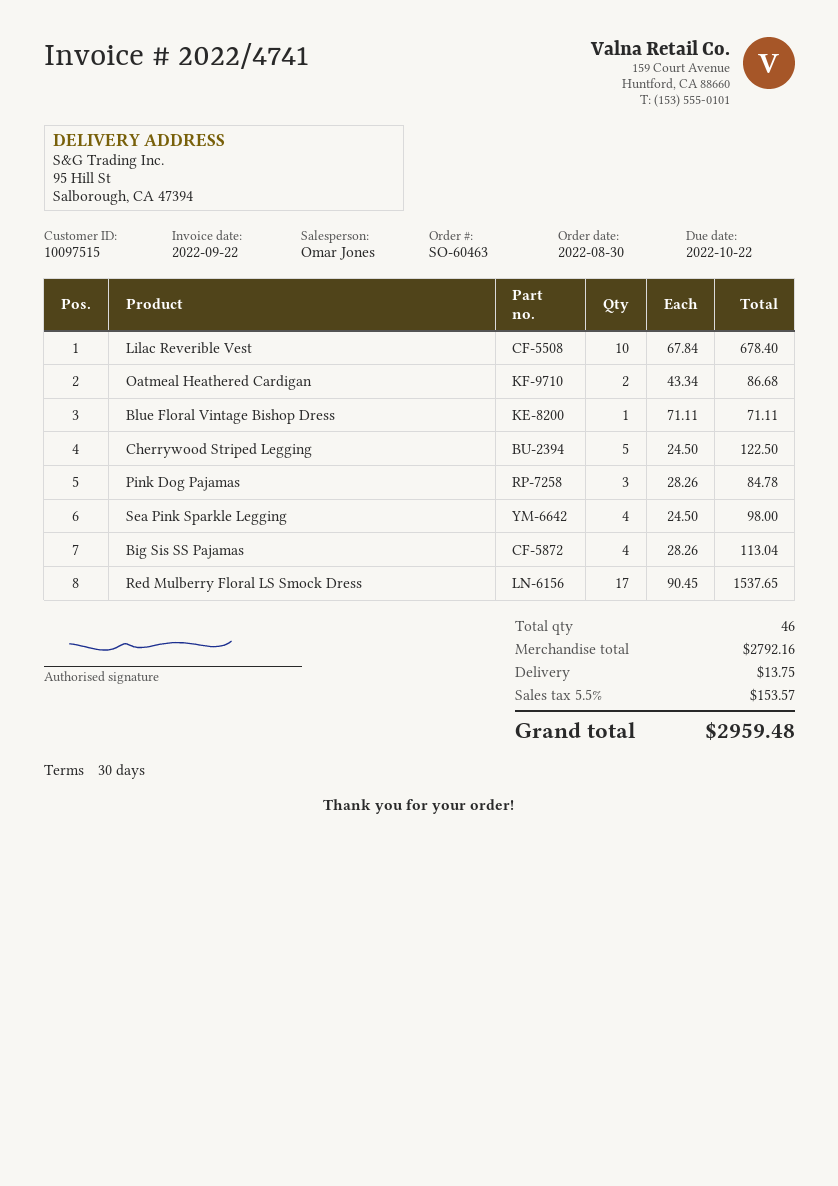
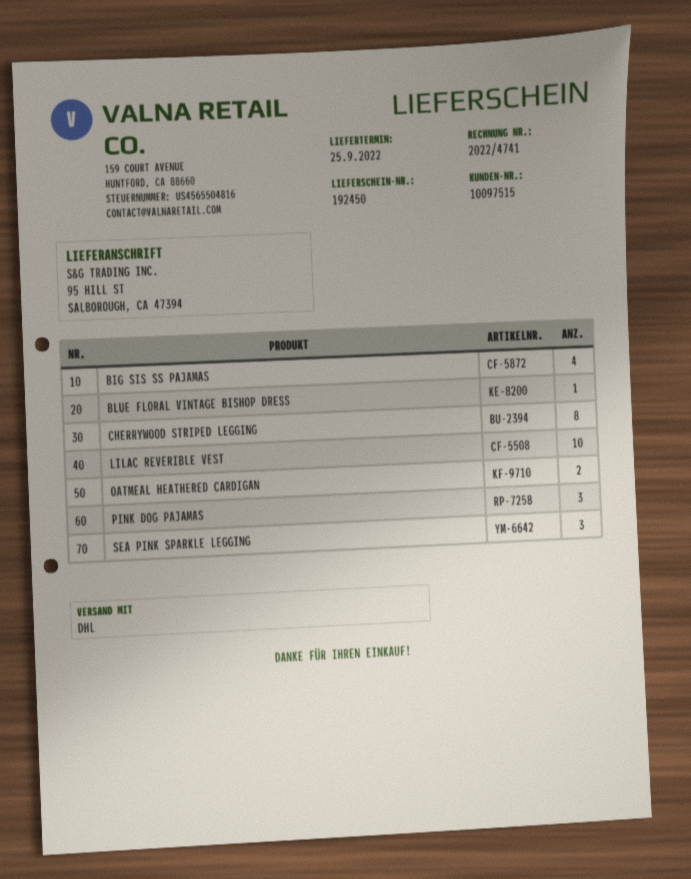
Cherrywood Striped Legging: 5 -> 8
Sea Pink Sparkle Legging: 4 -> 3
Red Mulberry Floral LS Smock Dress: 17 -> none

